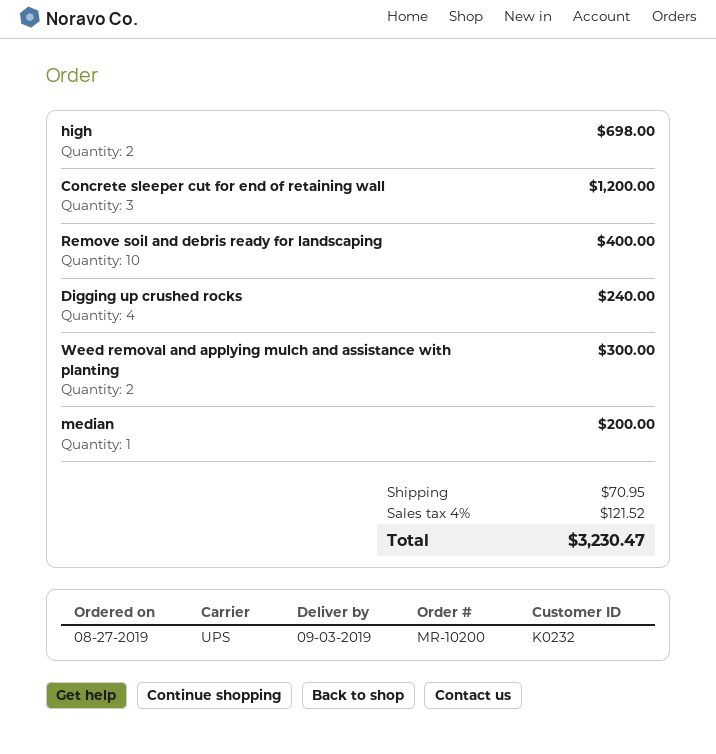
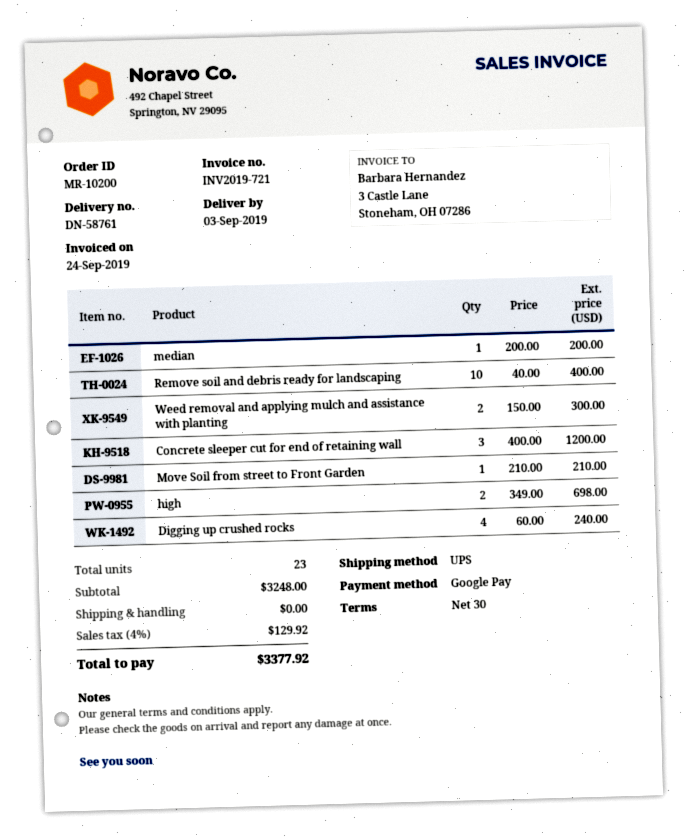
Move Soil from street to Front Garden: none -> 1 for 210.00
shipping: 70.95 -> 0.00
tax: 4% = 121.52 -> 4% = 129.92
total: 3230.47 -> 3377.92

